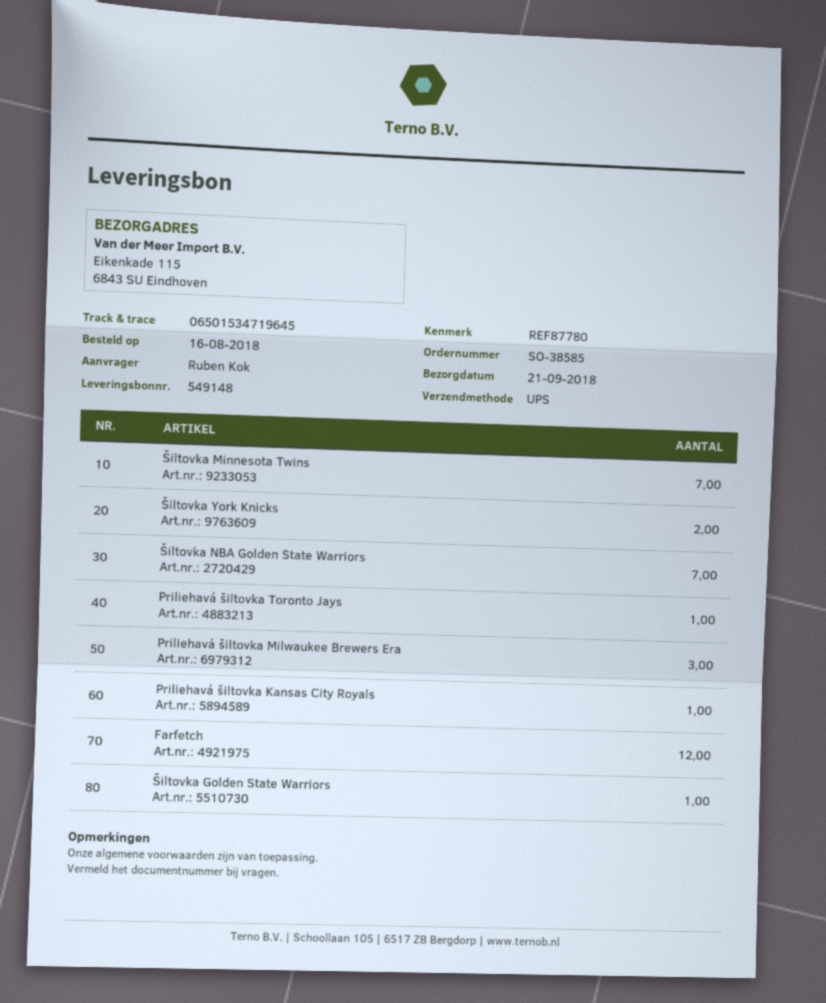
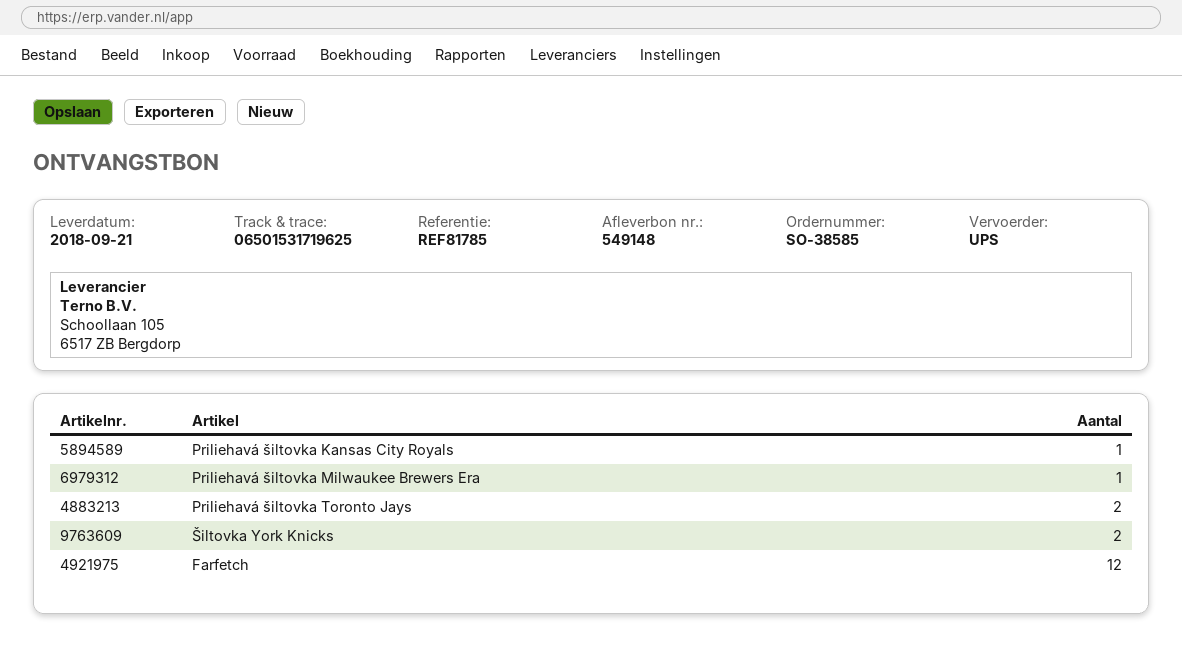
reference: REF87780 -> REF81785
tracking number: 06501534719645 -> 06501531719625
Šiltovka Minnesota Twins: 7 -> none
Šiltovka NBA Golden State Warriors: 7 -> none
Priliehavá šiltovka Toronto Jays: 1 -> 2
Priliehavá šiltovka Milwaukee Brewers Era: 3 -> 1
Šiltovka Golden State Warriors: 1 -> none

